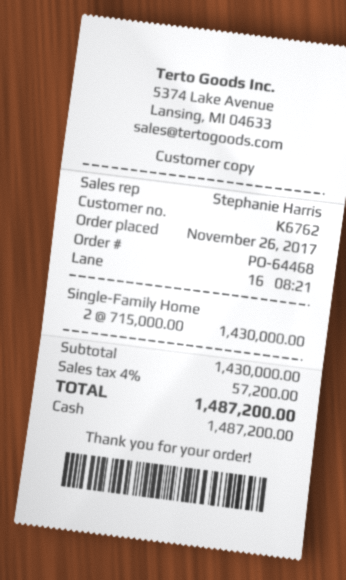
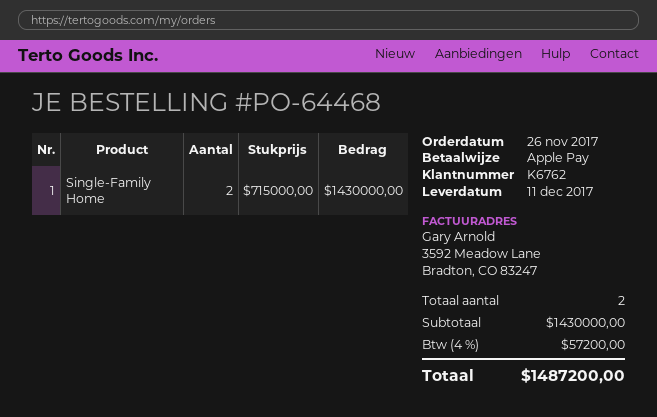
payment method: cash -> Apple Pay

